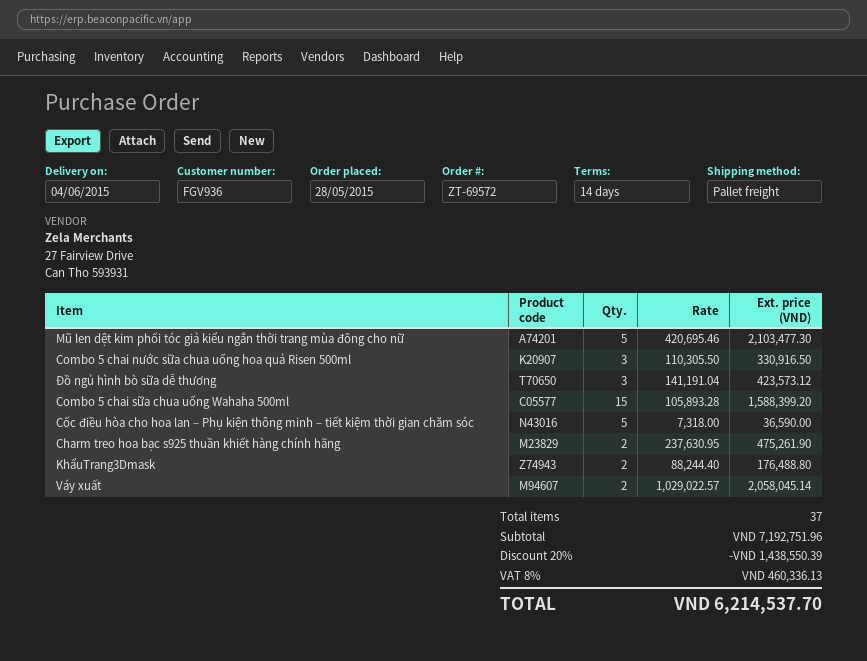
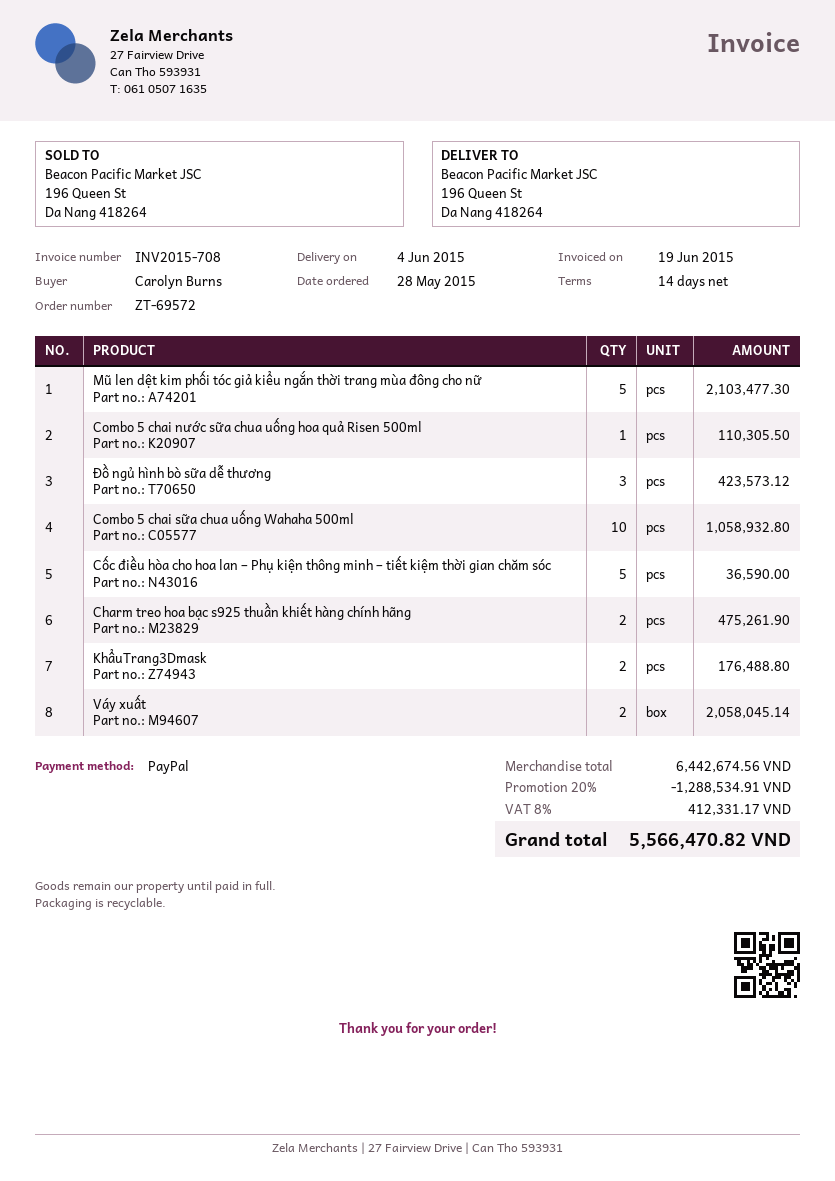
Combo 5 chai nước sữa chua uống hoa quả Risen 500ml: 3 for 330916.50 -> 1 for 110305.50
Combo 5 chai sữa chua uống Wahaha 500ml: 15 for 1588399.20 -> 10 for 1058932.80
subtotal: 7192751.96 -> 6442674.56
discount: 20% = 1438550.39 -> 20% = 1288534.91
tax: 8% = 460336.13 -> 8% = 412331.17
total: 6214537.70 -> 5566470.82

